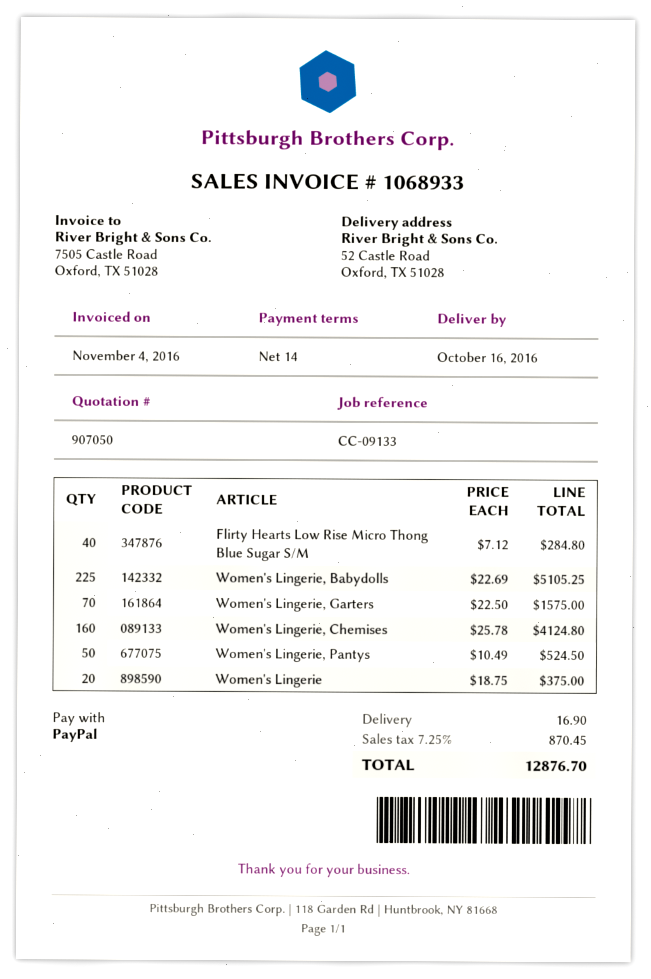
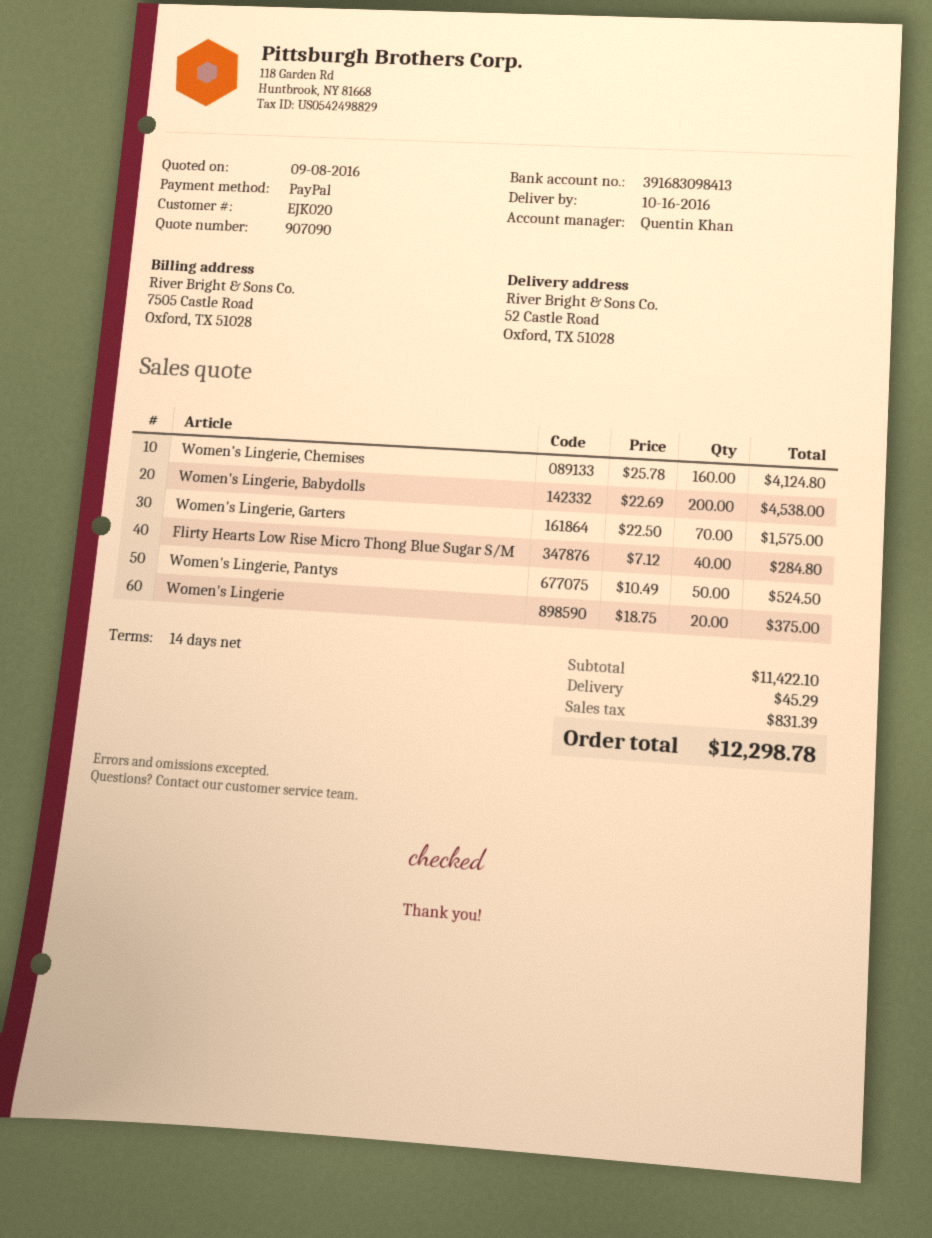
quote number: 907050 -> 907090
Women's Lingerie, Babydolls: 225 x 22.69 = 5105.25 -> 200 x 22.69 = 4538.00
shipping: 16.90 -> 45.29
tax: 870.45 -> 831.39
total: 12876.70 -> 12298.78

